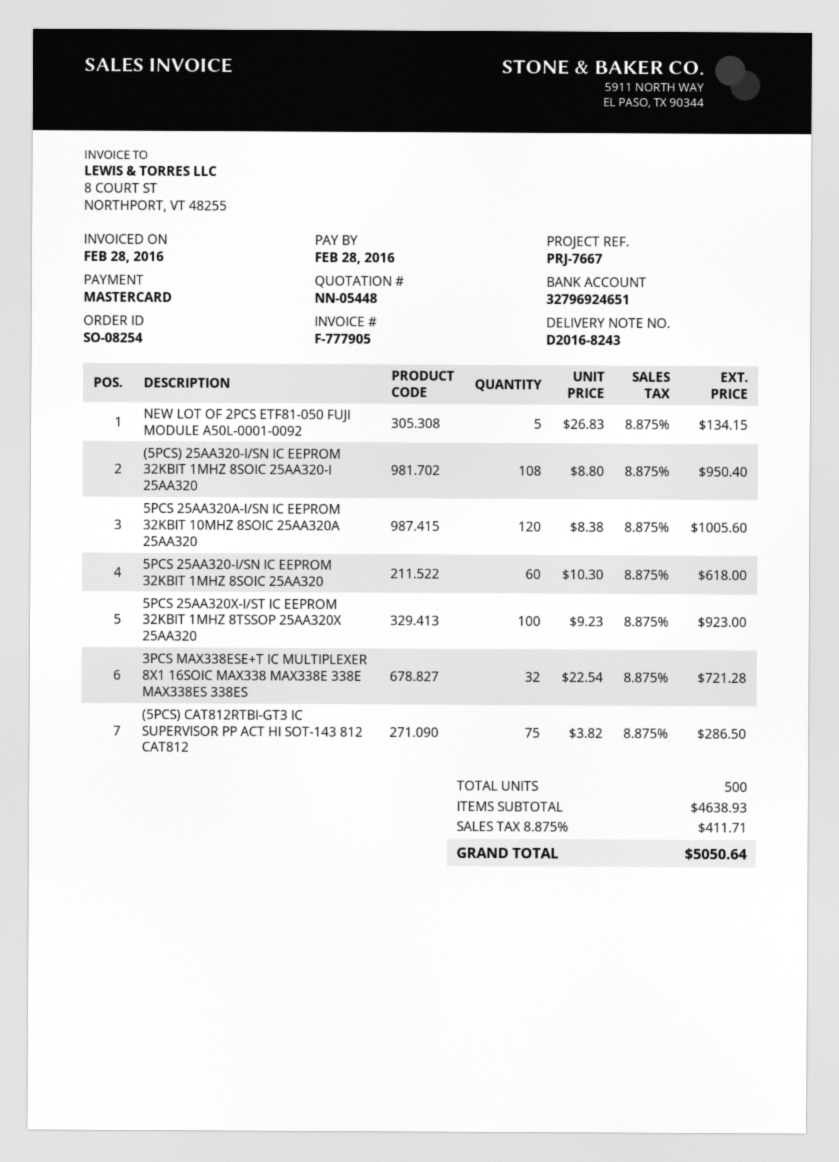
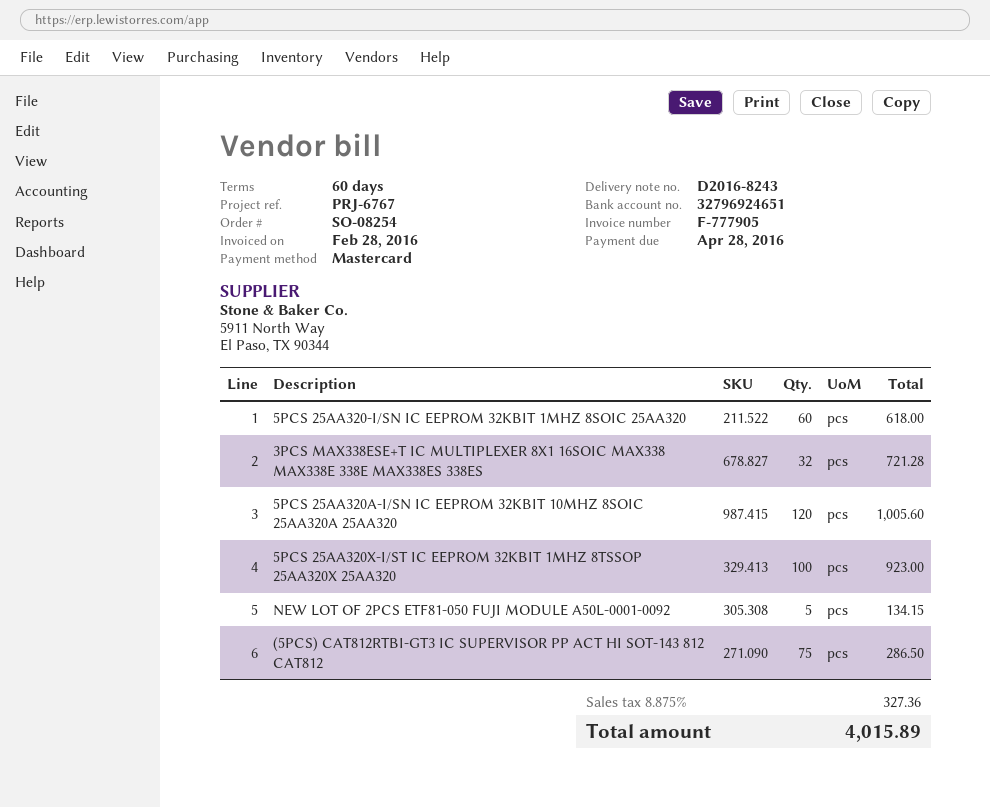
due date: 2016-02-28 -> 2016-04-28
reference: PRJ-7667 -> PRJ-6767
(5PCS) 25AA320-I/SN IC EEPROM 32KBIT 1MHZ 8SOIC 25AA320-I 25AA320: 108 for 950.40 -> none
tax: 8.875% = 411.71 -> 8.875% = 327.36
total: 5050.64 -> 4015.89

